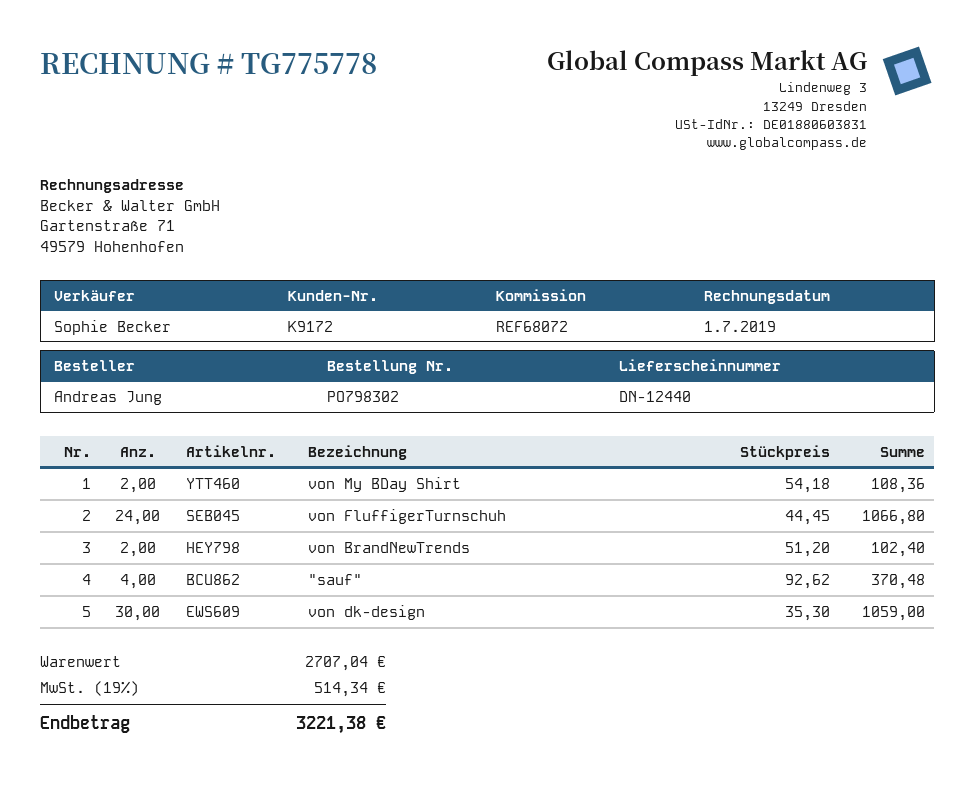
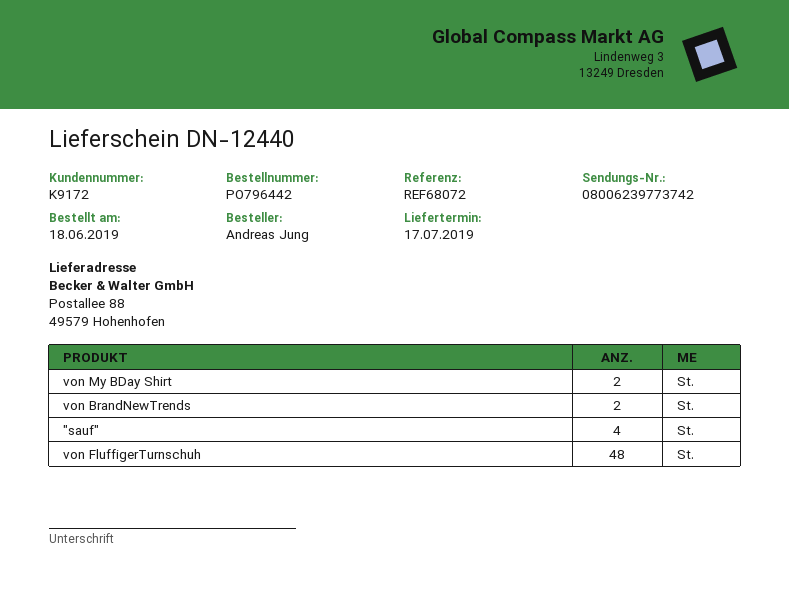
order number: PO798302 -> PO796442
von FluffigerTurnschuh: 24 -> 48
von dk-design: 30 -> none

